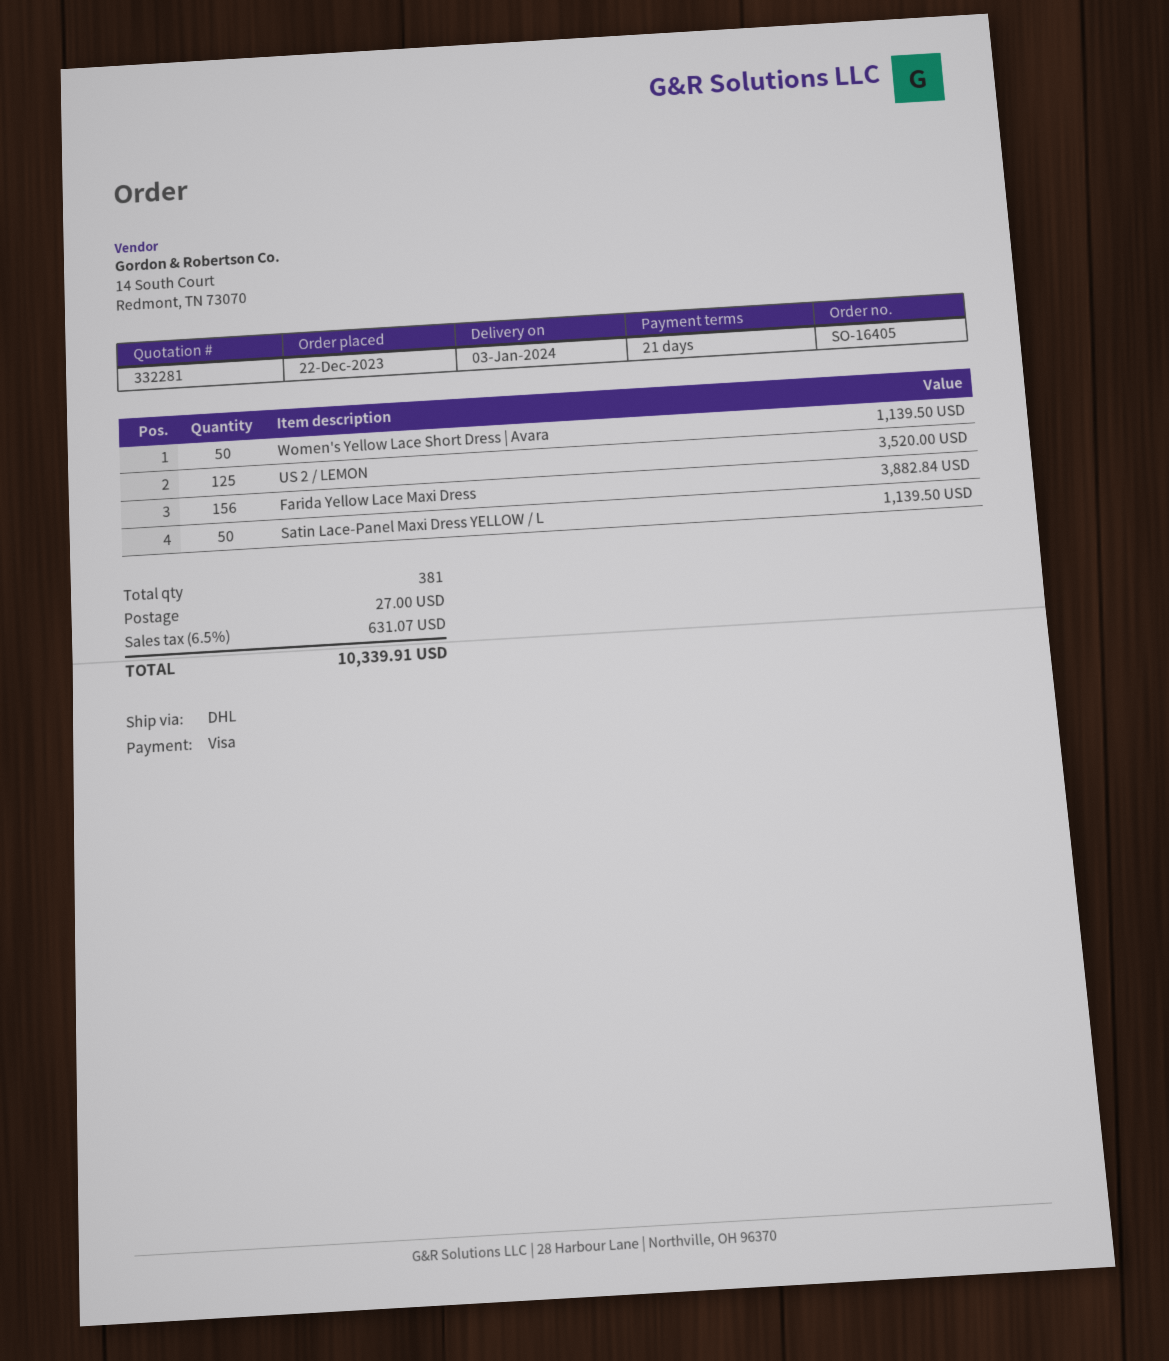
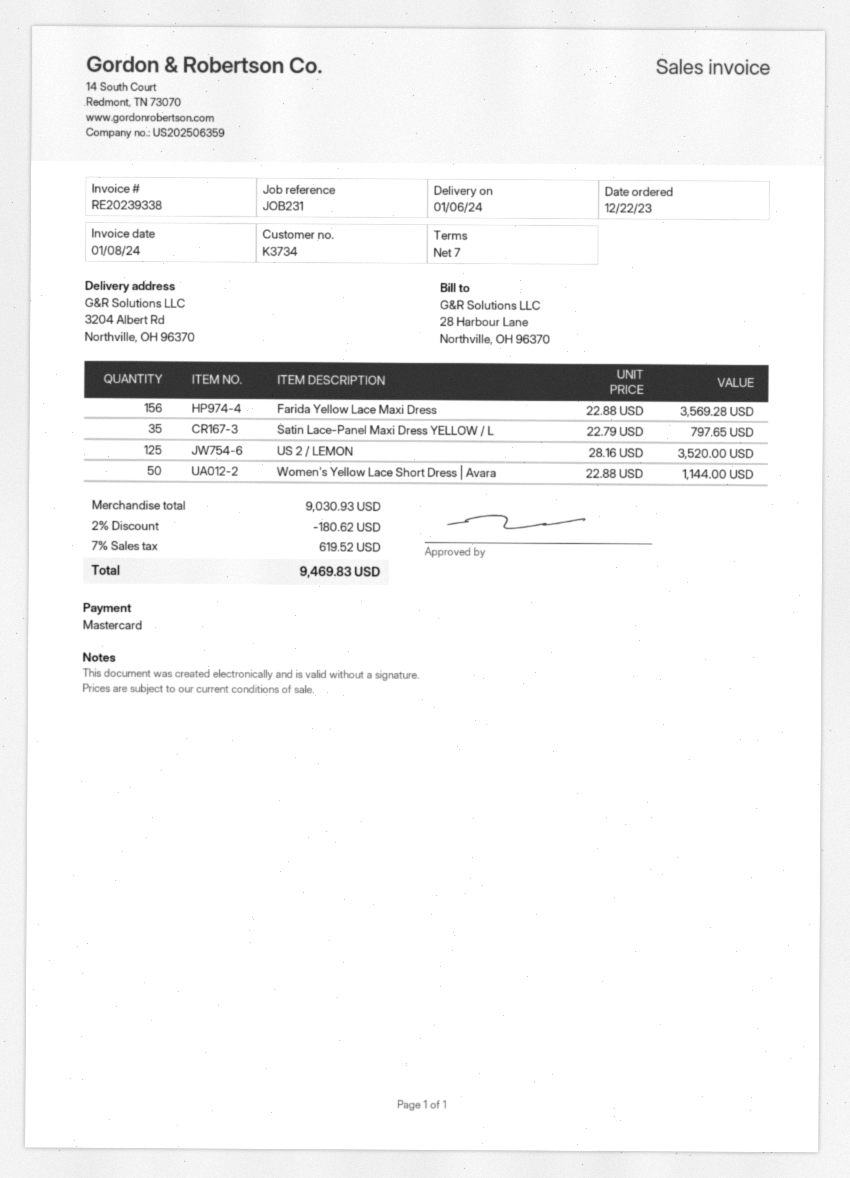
delivery date: 2024-01-03 -> 2024-01-06
payment terms: 21 days -> 7 days
payment method: Visa -> Mastercard
Women's Yellow Lace Short Dress | Avara: 50 for 1139.50 -> 50 for 1144.00
Farida Yellow Lace Maxi Dress: 156 for 3882.84 -> 156 for 3569.28
Satin Lace-Panel Maxi Dress YELLOW / L: 50 for 1139.50 -> 35 for 797.65
discount: none -> 2% = 180.62
shipping: 27.00 -> none
tax: 6.5% = 631.07 -> 7% = 619.52
total: 10339.91 -> 9469.83

